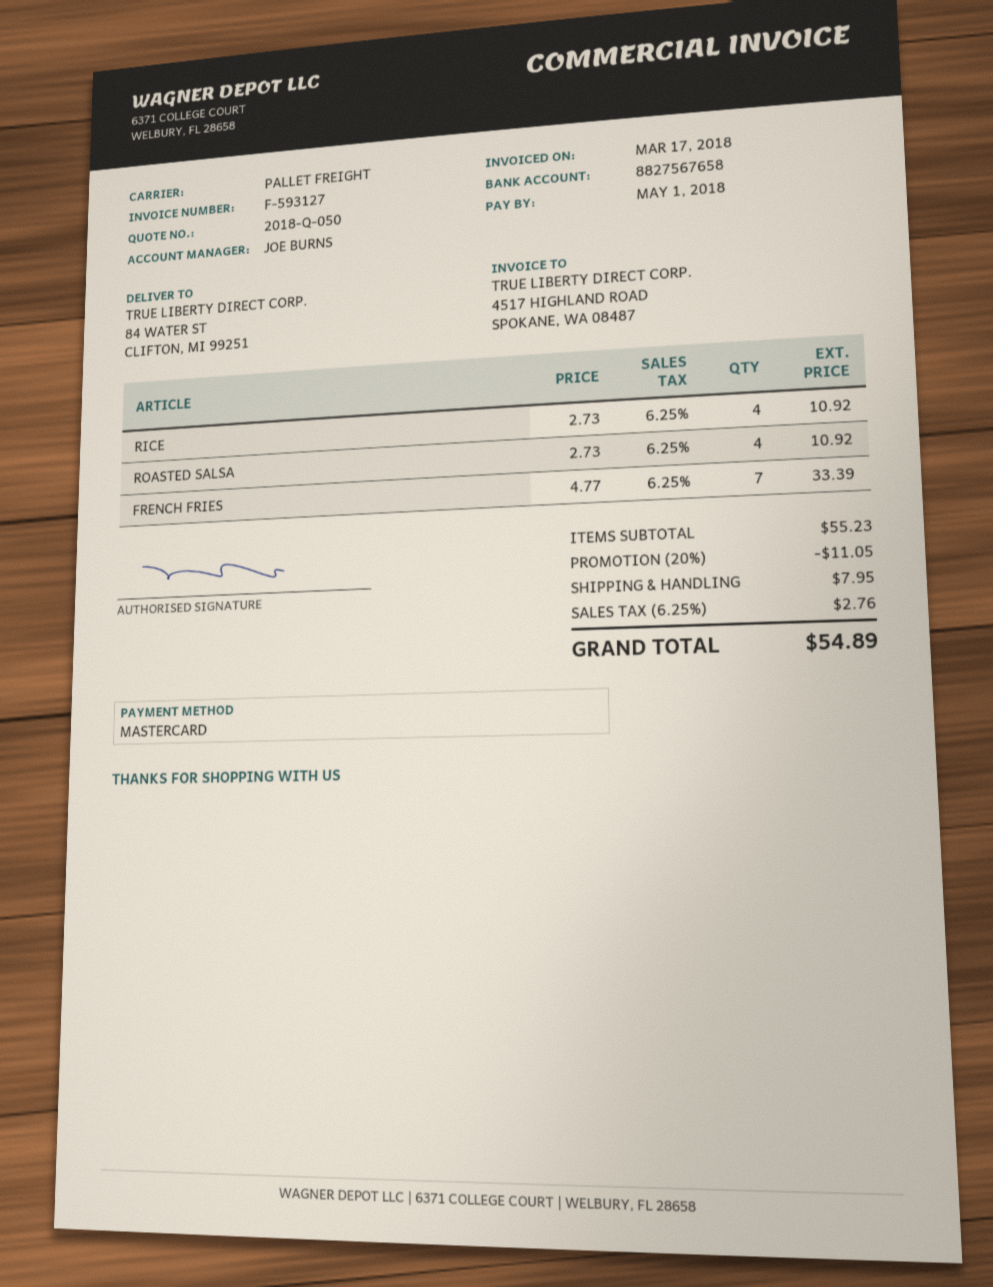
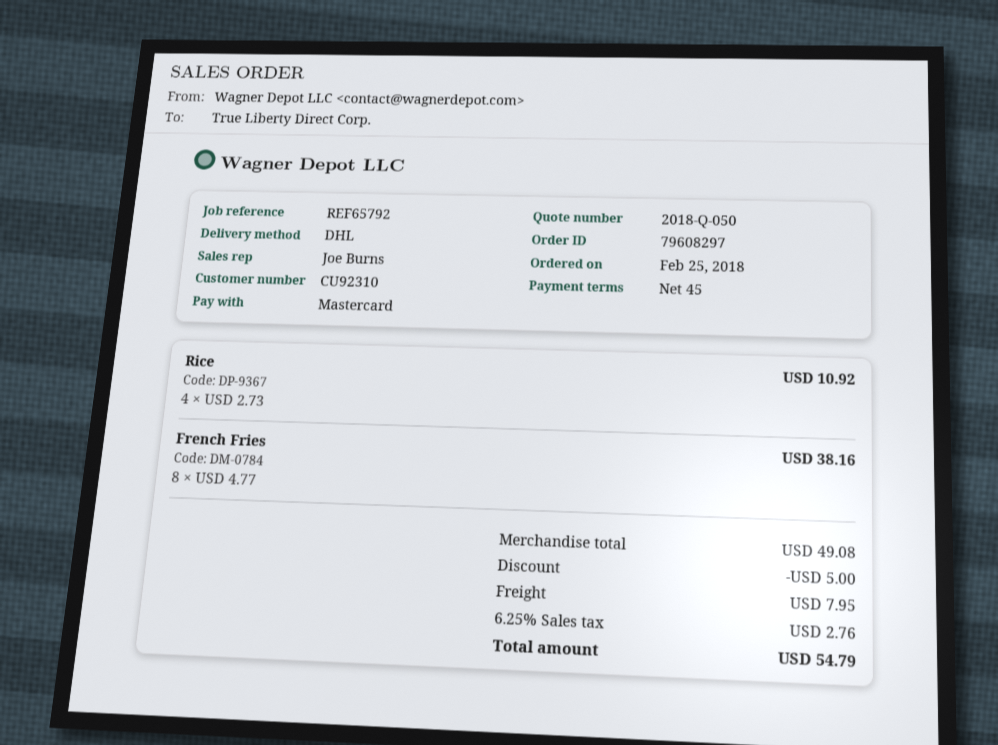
shipping method: pallet freight -> DHL
ROASTED SALSA: 4 x 2.73 = 10.92 -> none
FRENCH FRIES: 7 x 4.77 = 33.39 -> 8 x 4.77 = 38.16
subtotal: 55.23 -> 49.08
discount: 11.05 -> 5.00
total: 54.89 -> 54.79

